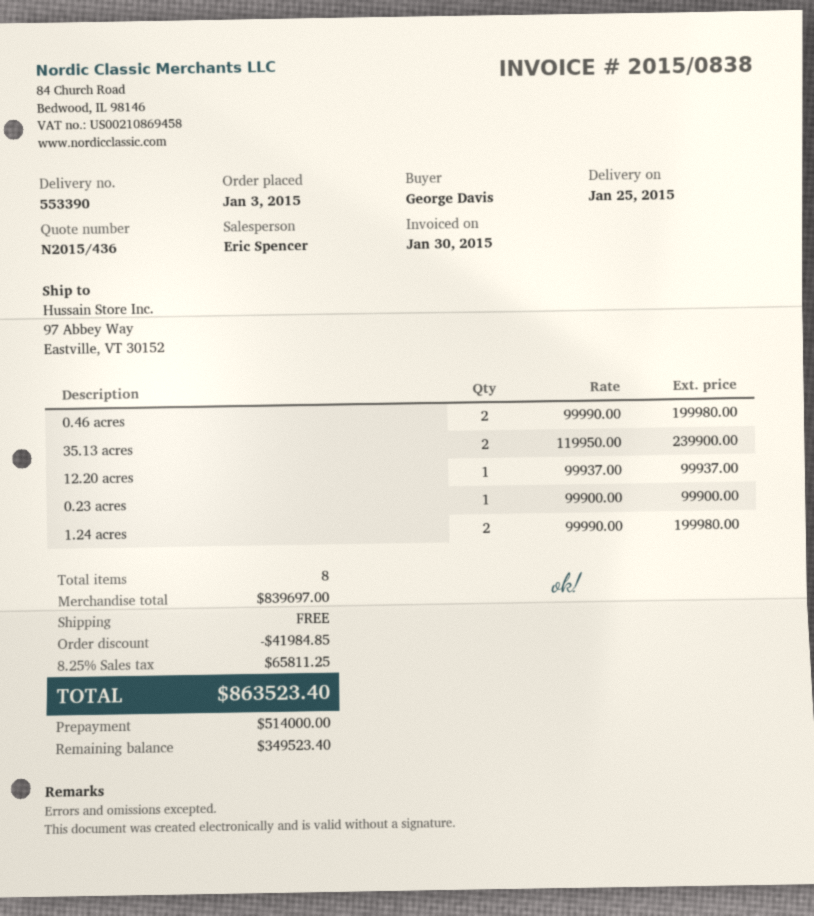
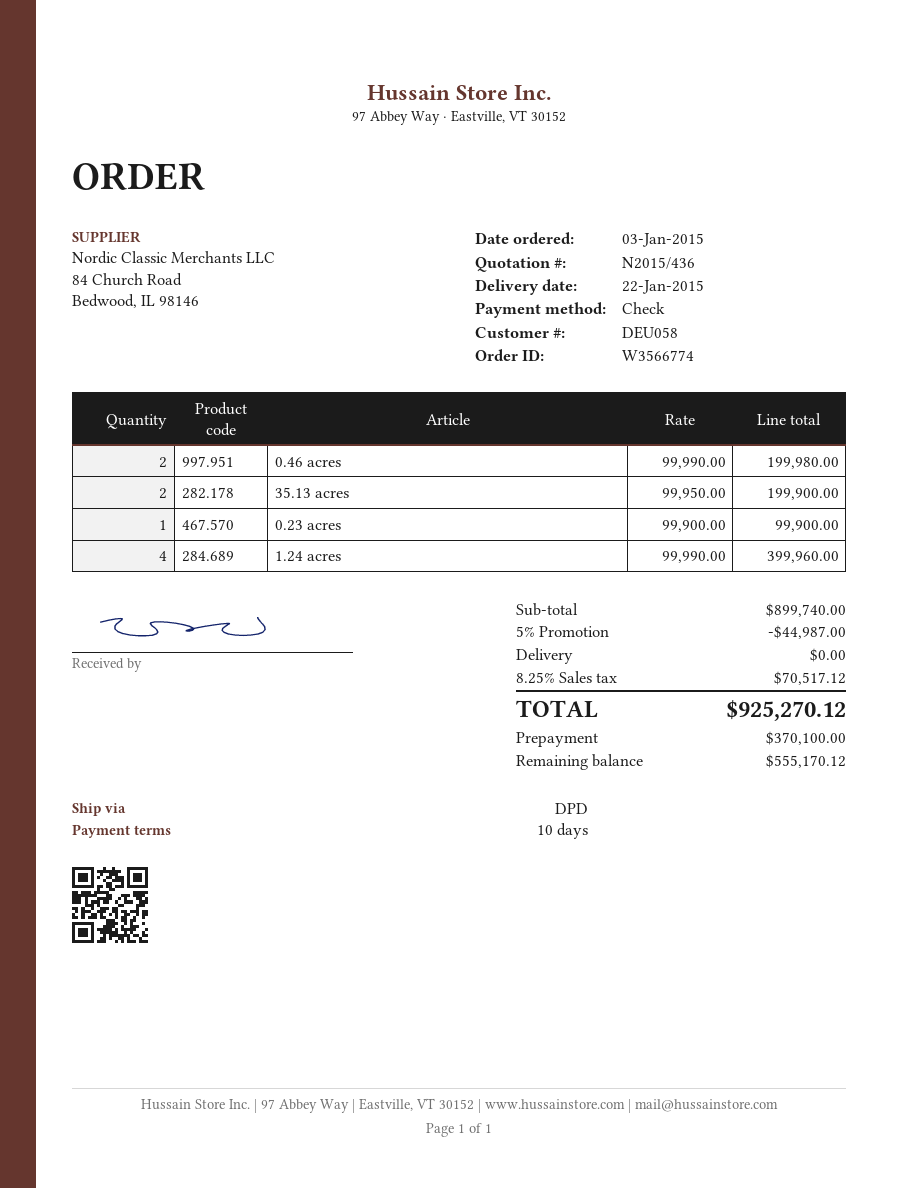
delivery date: 2015-01-25 -> 2015-01-22
35.13 acres: 2 x 119950.00 = 239900.00 -> 2 x 99950.00 = 199900.00
12.20 acres: 1 x 99937.00 = 99937.00 -> none
1.24 acres: 2 x 99990.00 = 199980.00 -> 4 x 99990.00 = 399960.00
subtotal: 839697.00 -> 899740.00
discount: 41984.85 -> 44987.00
tax: 8.25% = 65811.25 -> 8.25% = 70517.12
total: 863523.40 -> 925270.12
deposit: 514000.00 -> 370100.00
balance: 349523.40 -> 555170.12

